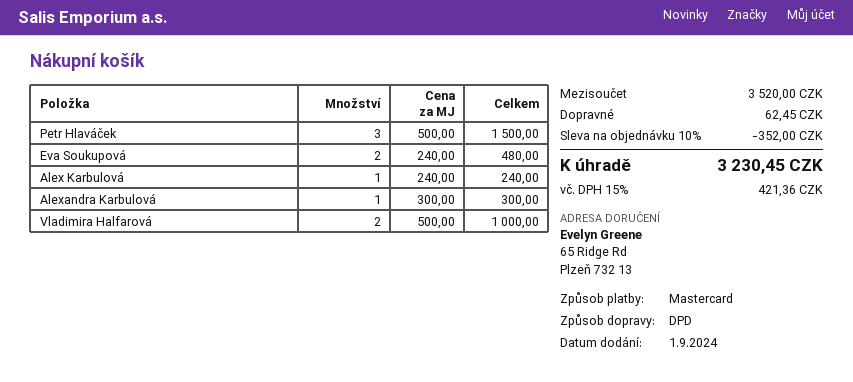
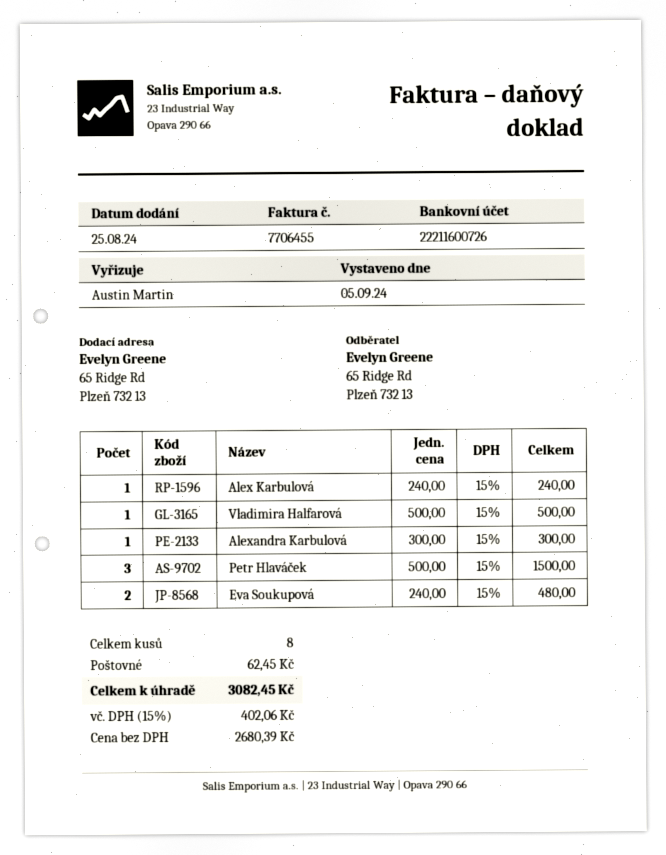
delivery date: 2024-09-01 -> 2024-08-25
Vladimira Halfarová: 2 x 500.00 = 1000.00 -> 1 x 500.00 = 500.00
discount: 10% = 352.00 -> none
tax: 15% = 421.36 -> 15% = 402.06
total: 3230.45 -> 3082.45

